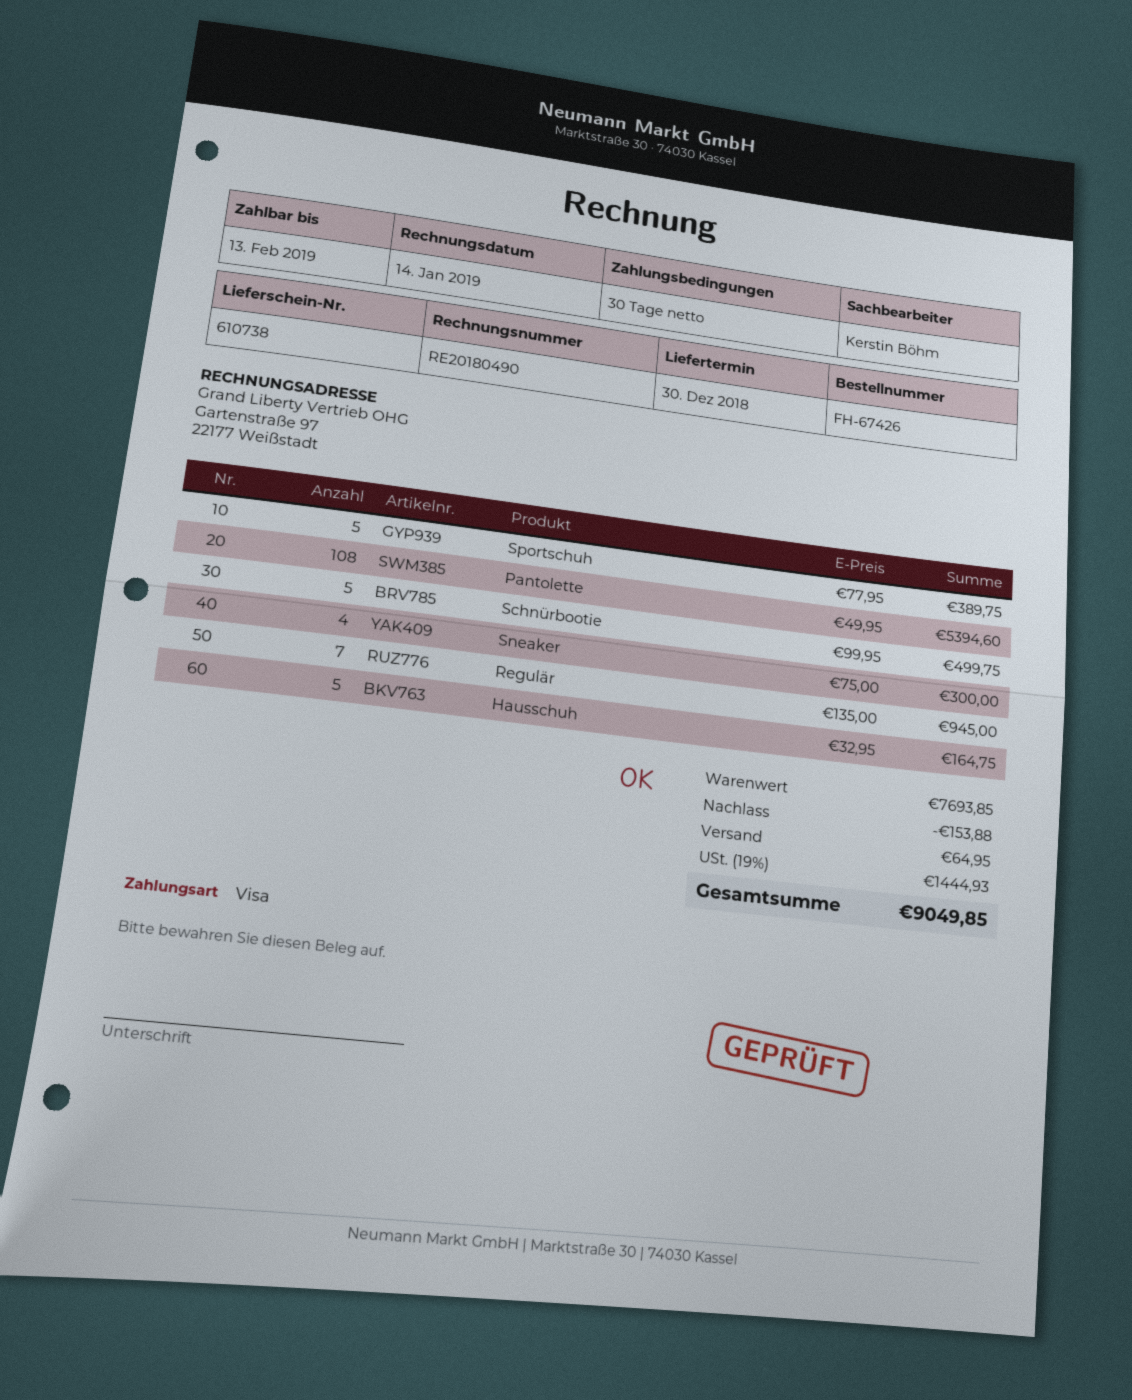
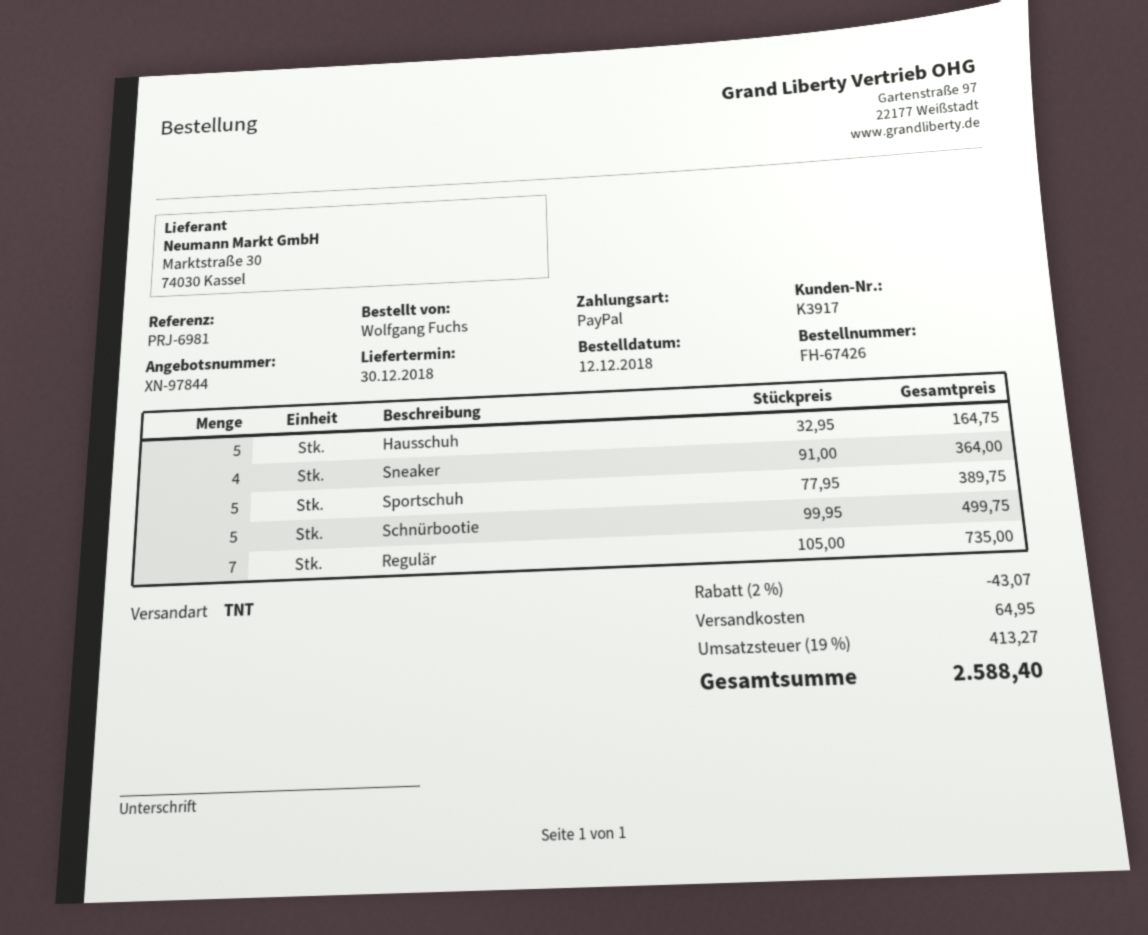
payment method: Visa -> PayPal
Pantolette: 108 x 49.95 = 5394.60 -> none
Sneaker: 4 x 75.00 = 300.00 -> 4 x 91.00 = 364.00
Regulär: 7 x 135.00 = 945.00 -> 7 x 105.00 = 735.00
discount: 153.88 -> 43.07
tax: 19% = 1444.93 -> 19% = 413.27
total: 9049.85 -> 2588.40

